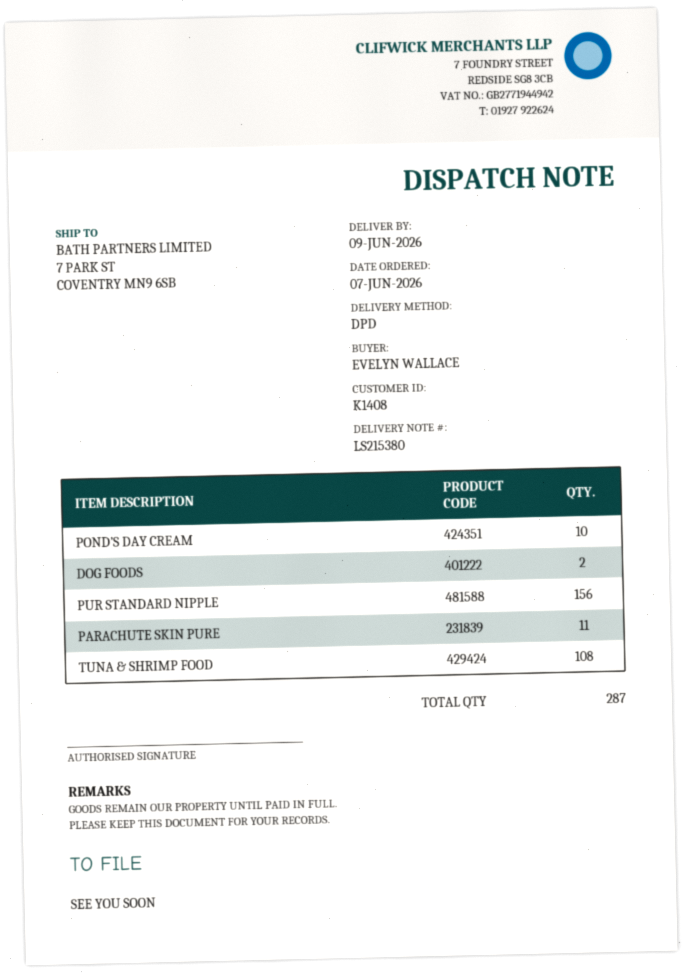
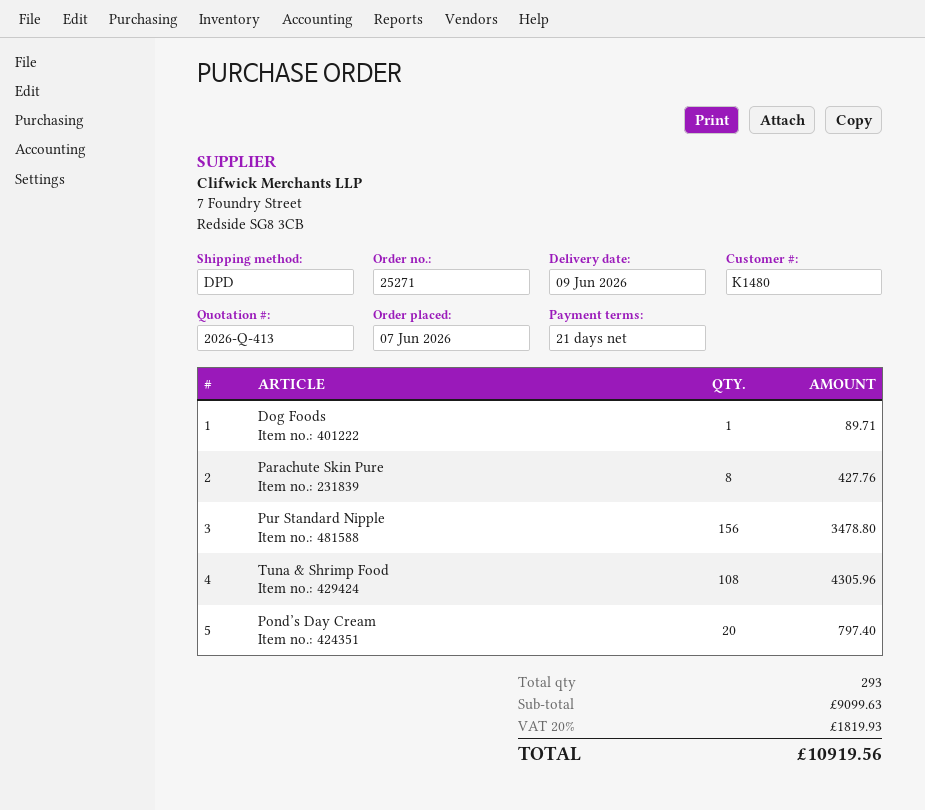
customer number: K1408 -> K1480
POND’S DAY CREAM: 10 -> 20
DOG FOODS: 2 -> 1
PARACHUTE SKIN PURE: 11 -> 8
total quantity: 287 -> 293

